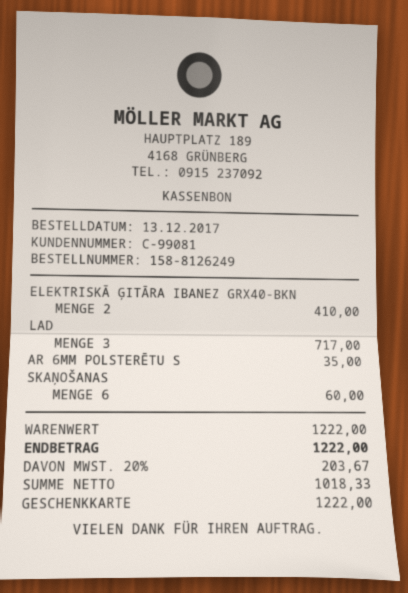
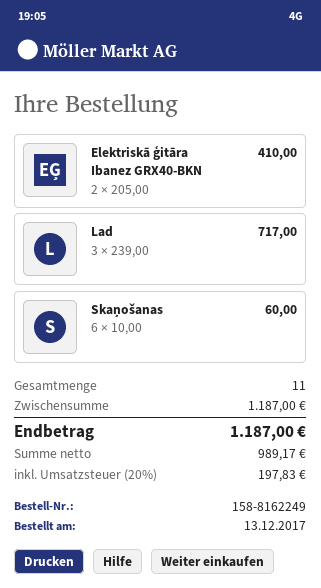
order number: 158-8126249 -> 158-8162249
AR 6MM POLSTERĒTU S: 1 for 35.00 -> none
subtotal: 1222.00 -> 1187.00
net: 1018.33 -> 989.17
tax: 20% = 203.67 -> 20% = 197.83
total: 1222.00 -> 1187.00

